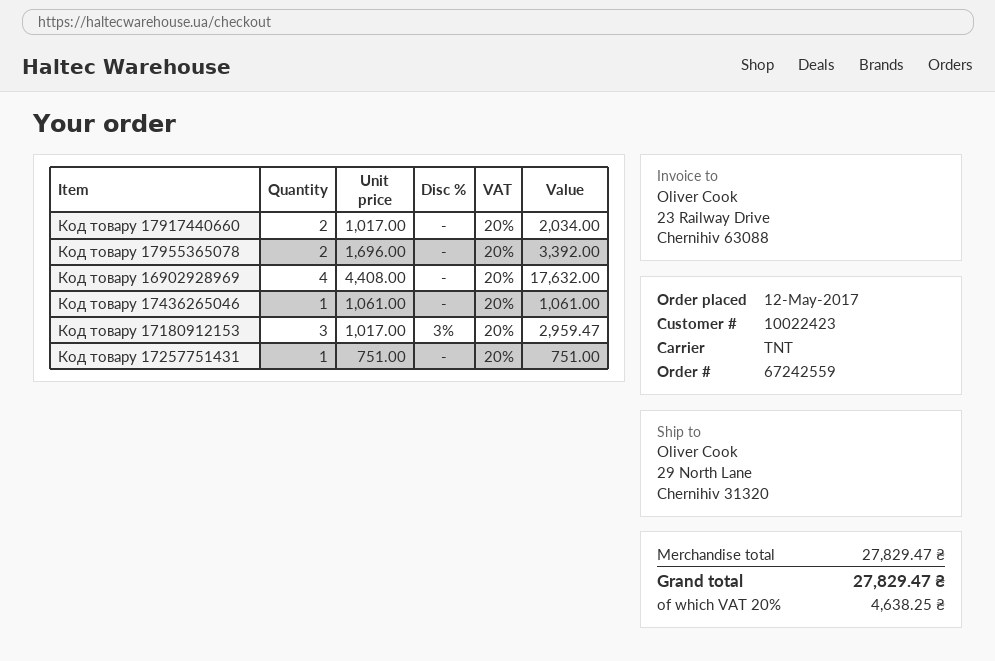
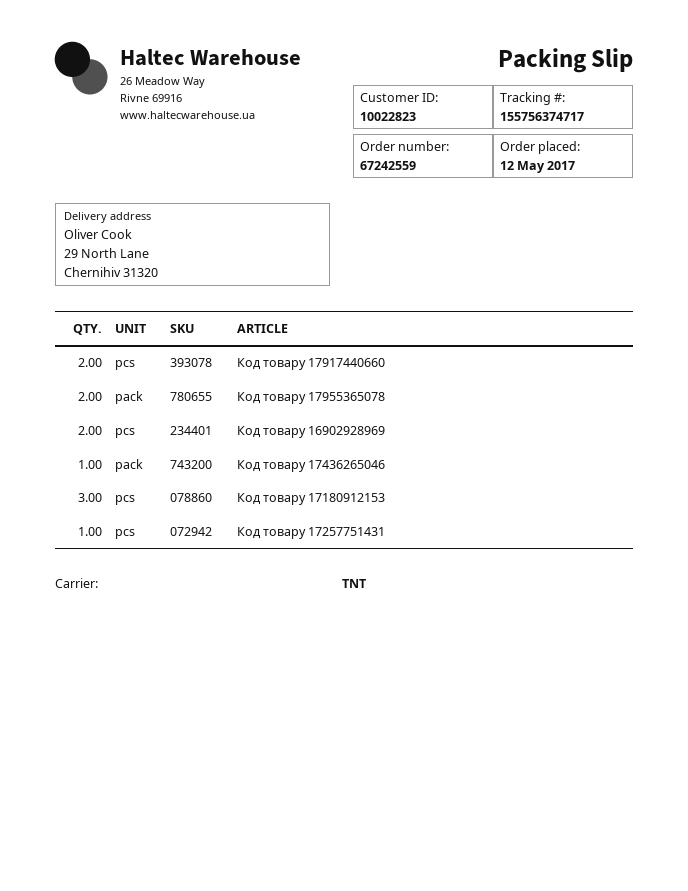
customer number: 10022423 -> 10022823
Код товару 16902928969: 4 -> 2

